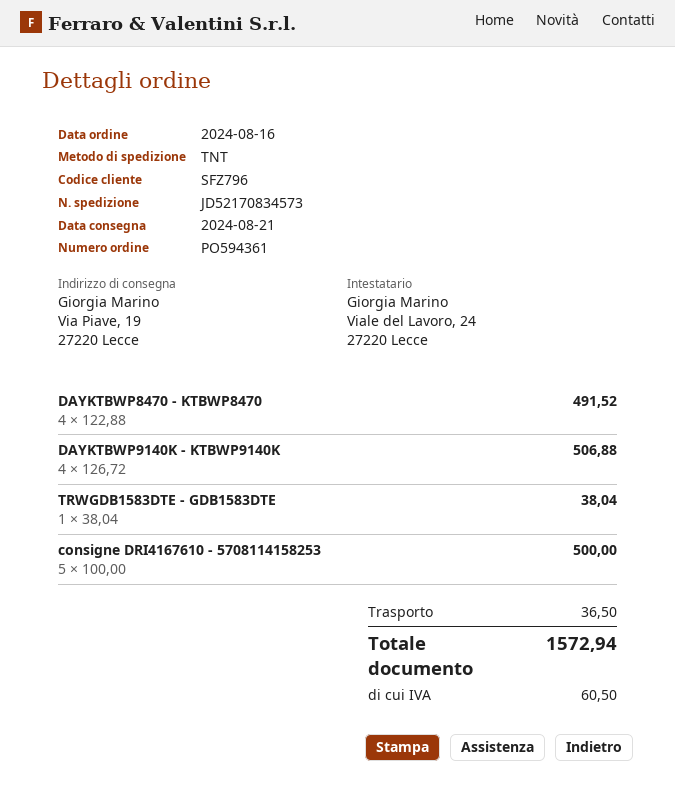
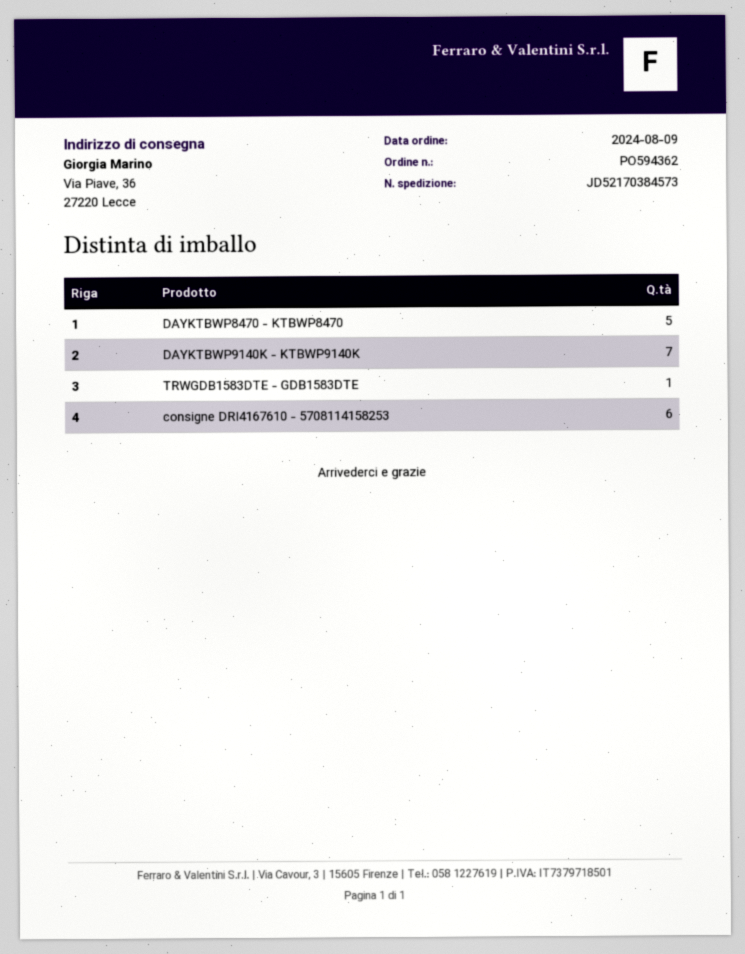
order number: PO594361 -> PO594362
order date: 2024-08-16 -> 2024-08-09
tracking number: JD52170834573 -> JD52170384573
ship to: Via Piave, 19, 27220 Lecce -> Via Piave, 36, 27220 Lecce
DAYKTBWP8470 - KTBWP8470: 4 -> 5
DAYKTBWP9140K - KTBWP9140K: 4 -> 7
consigne DRI4167610 - 5708114158253: 5 -> 6

